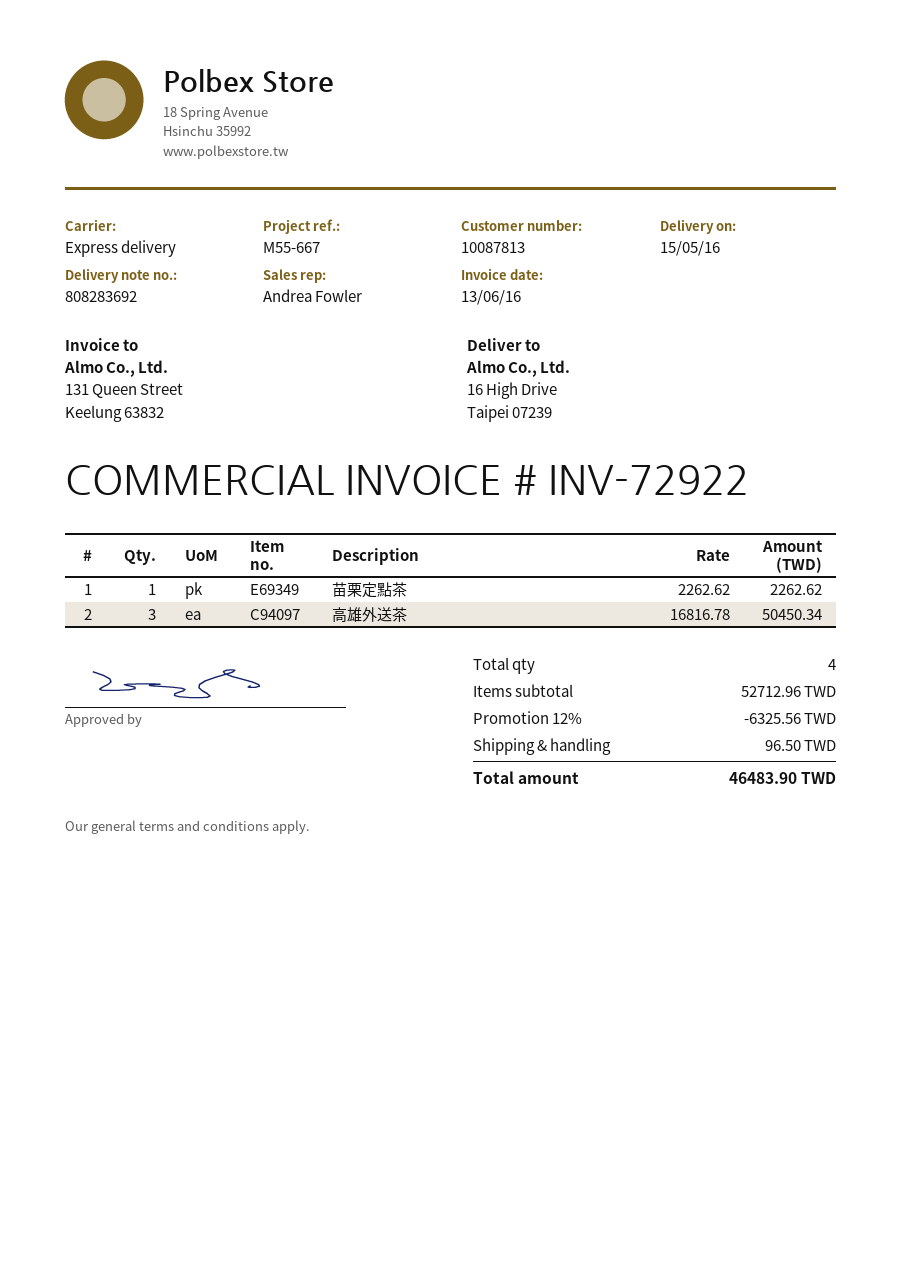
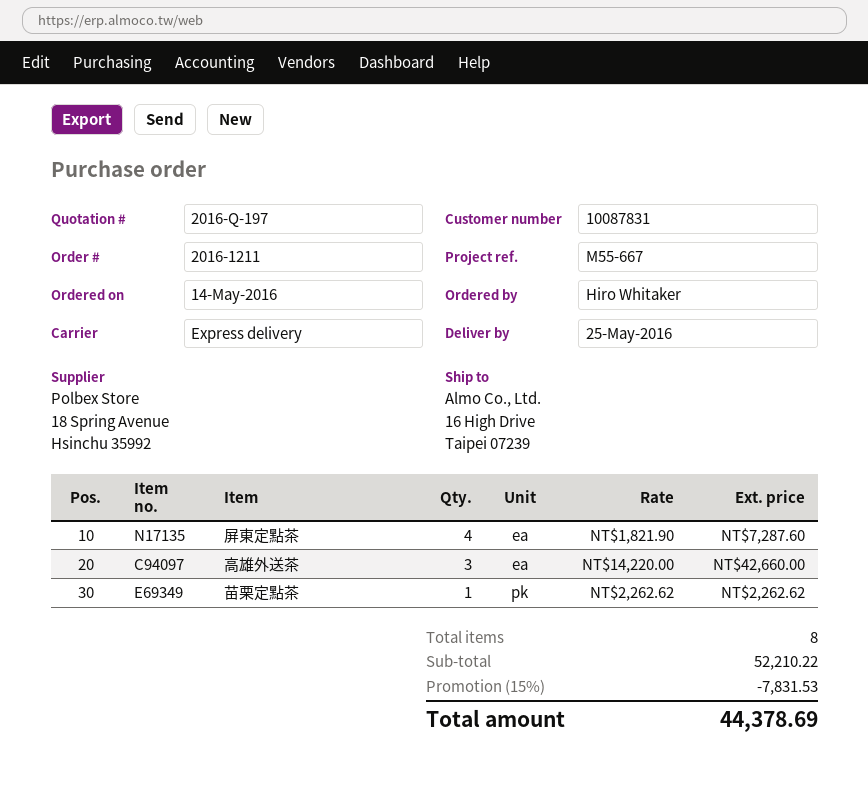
delivery date: 2016-05-15 -> 2016-05-25
customer number: 10087813 -> 10087831
高雄外送茶: 3 x 16816.78 = 50450.34 -> 3 x 14220.00 = 42660.00
屏東定點茶: none -> 4 x 1821.90 = 7287.60
total quantity: 4 -> 8
subtotal: 52712.96 -> 52210.22
discount: 12% = 6325.56 -> 15% = 7831.53
shipping: 96.50 -> none
total: 46483.90 -> 44378.69

